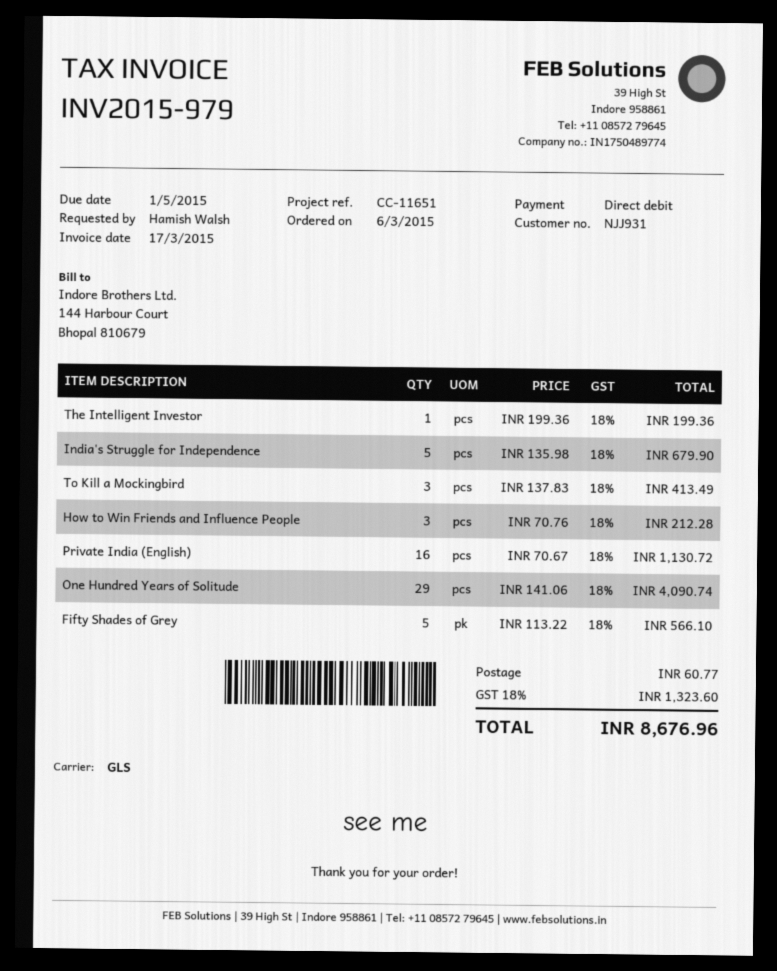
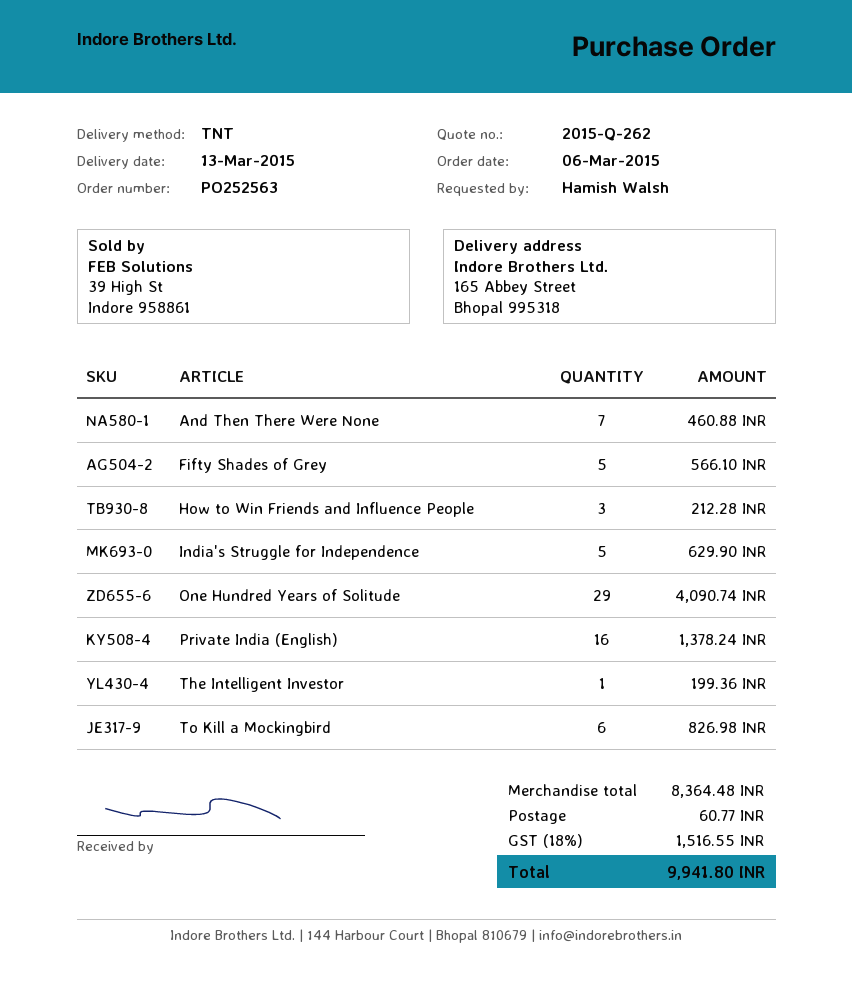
shipping method: GLS -> TNT
India's Struggle for Independence: 5 for 679.90 -> 5 for 629.90
To Kill a Mockingbird: 3 for 413.49 -> 6 for 826.98
Private India (English): 16 for 1130.72 -> 16 for 1378.24
And Then There Were None: none -> 7 for 460.88
tax: 18% = 1323.60 -> 18% = 1516.55
total: 8676.96 -> 9941.80

